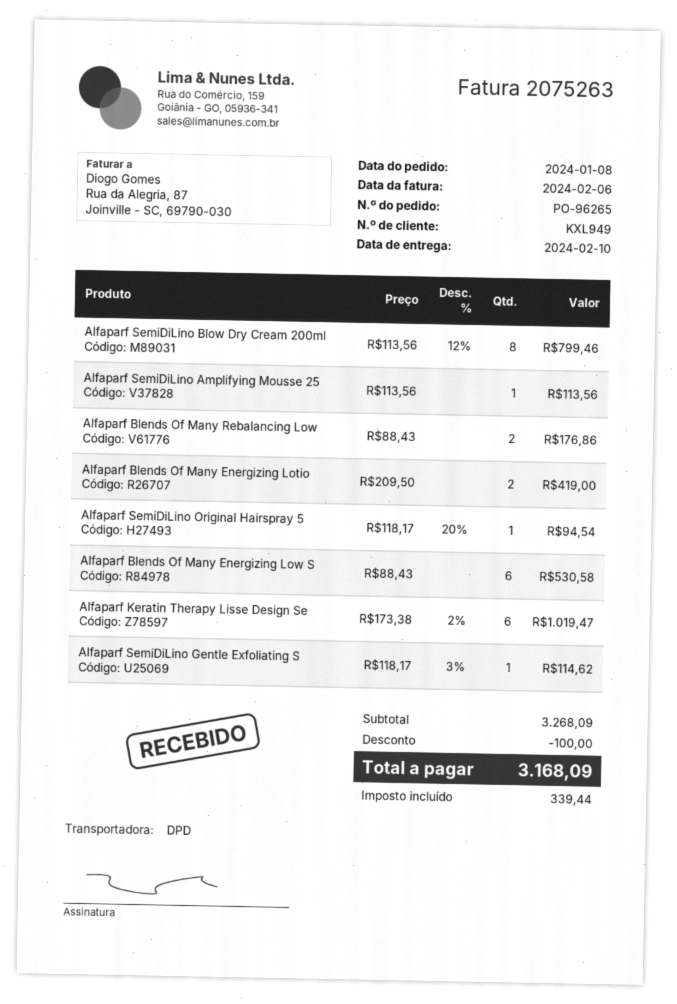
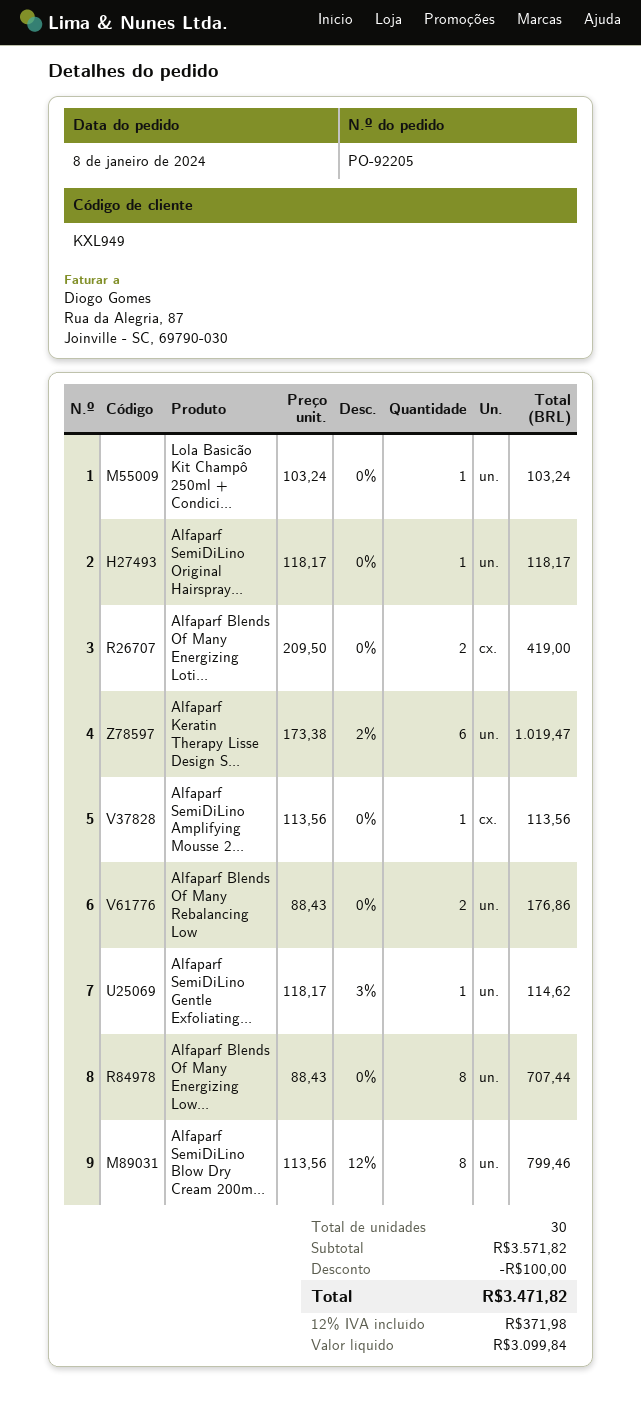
order number: PO-96265 -> PO-92205
Alfaparf SemiDiLino Original Hairspray 5: 1 x 118.17 - 20% = 94.54 -> 1 x 118.17 = 118.17
Alfaparf Blends Of Many Energizing Low S: 6 x 88.43 = 530.58 -> 8 x 88.43 = 707.44
Lola Basicão Kit Champô 250ml + Condici...: none -> 1 x 103.24 = 103.24
subtotal: 3268.09 -> 3571.82
tax: 339.44 -> 371.98
total: 3168.09 -> 3471.82

